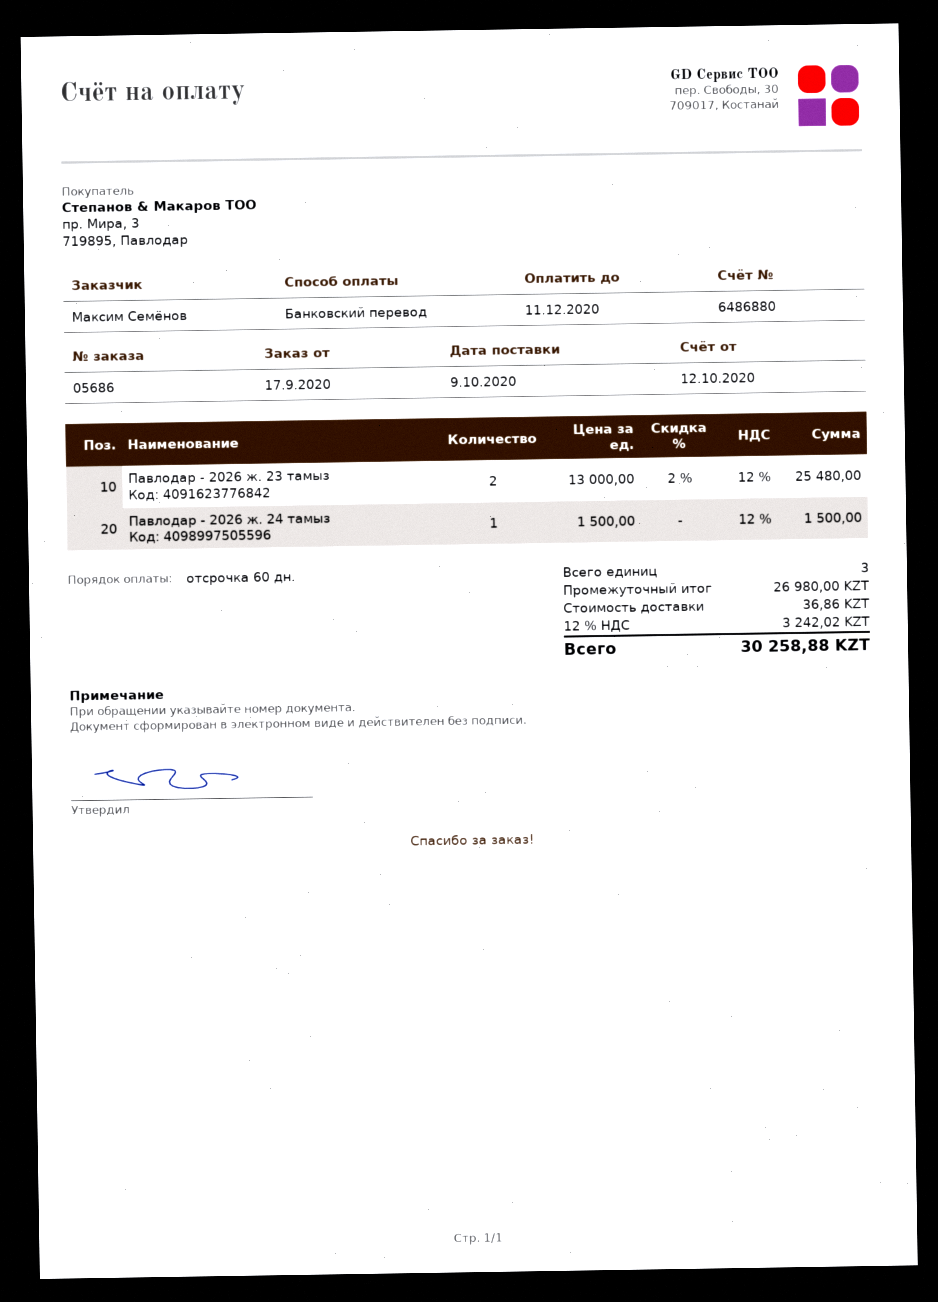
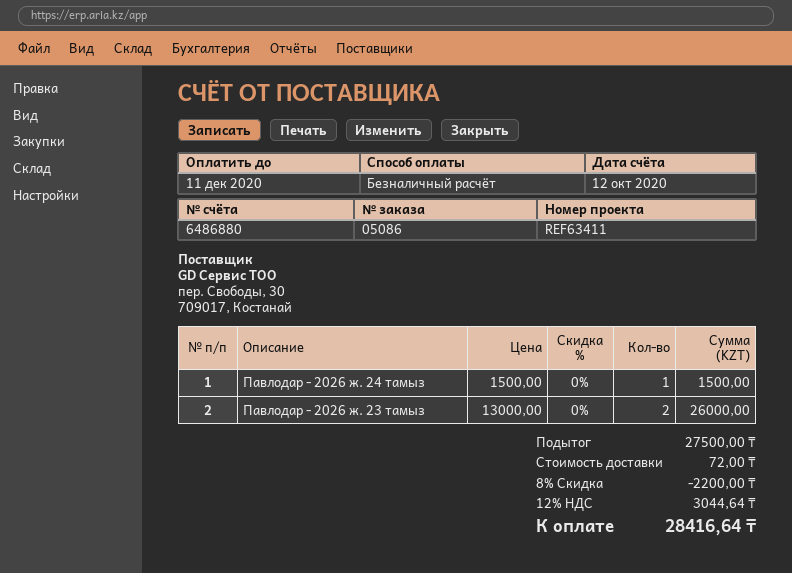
order number: 05686 -> 05086
Павлодар - 2026 ж. 23 тамыз: 2 x 13000.00 - 2% = 25480.00 -> 2 x 13000.00 = 26000.00
subtotal: 26980.00 -> 27500.00
discount: none -> 8% = 2200.00
shipping: 36.86 -> 72.00
tax: 12% = 3242.02 -> 12% = 3044.64
total: 30258.88 -> 28416.64

